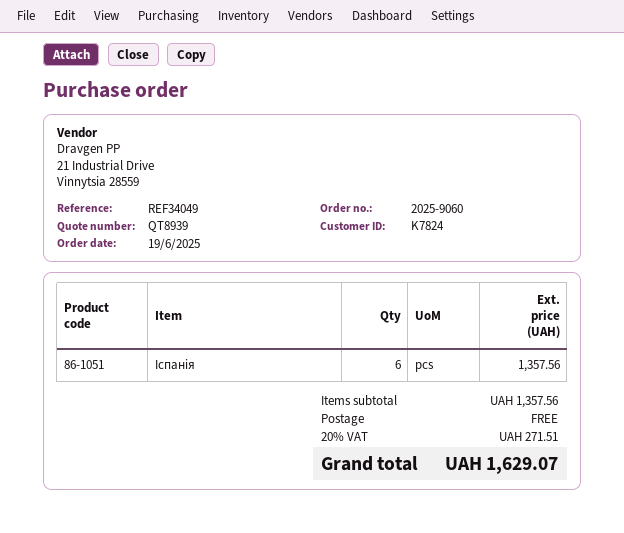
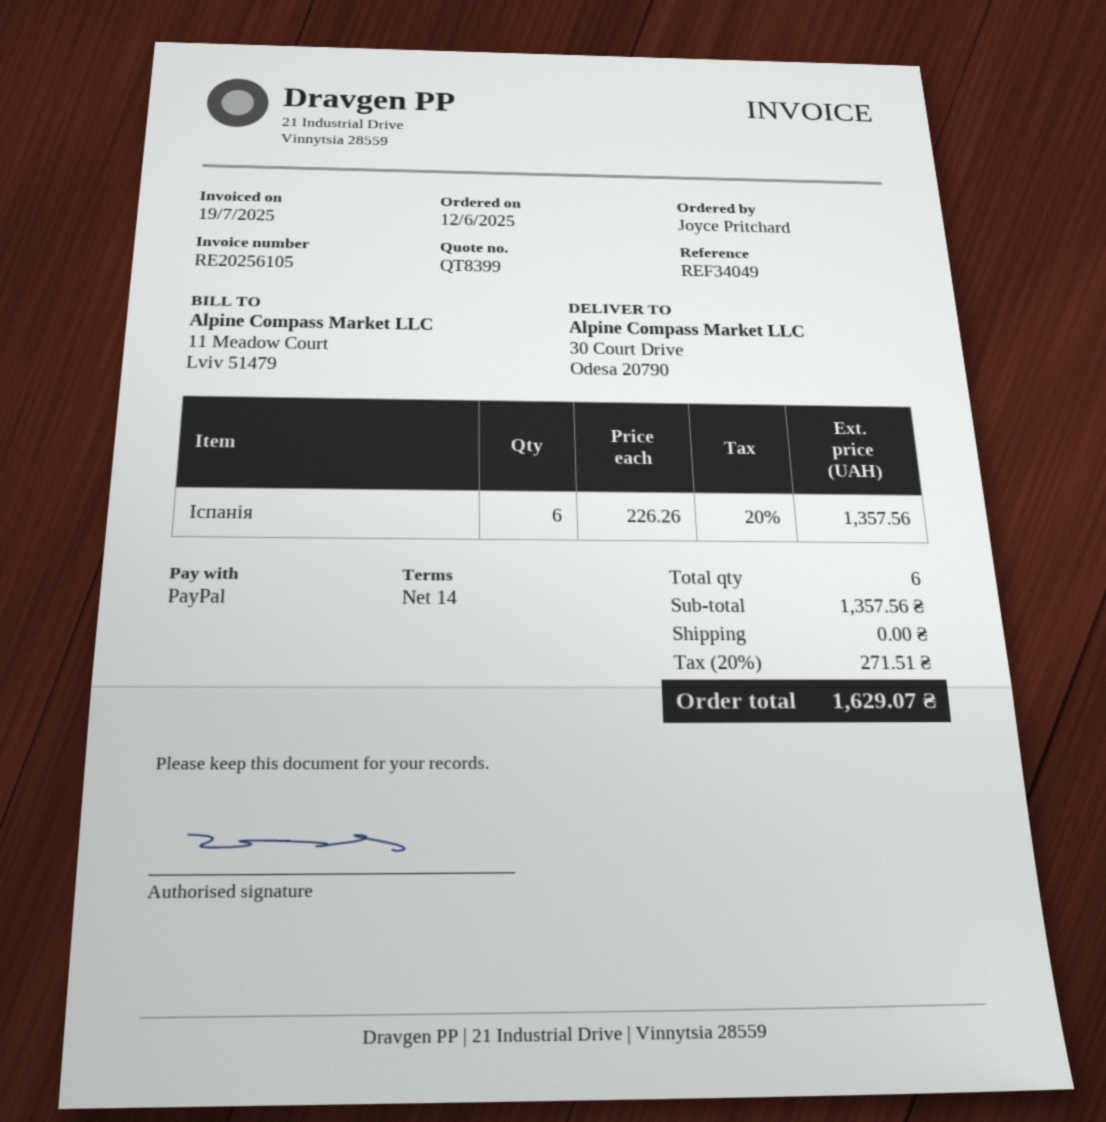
quote number: QT8939 -> QT8399
order date: 2025-06-19 -> 2025-06-12

